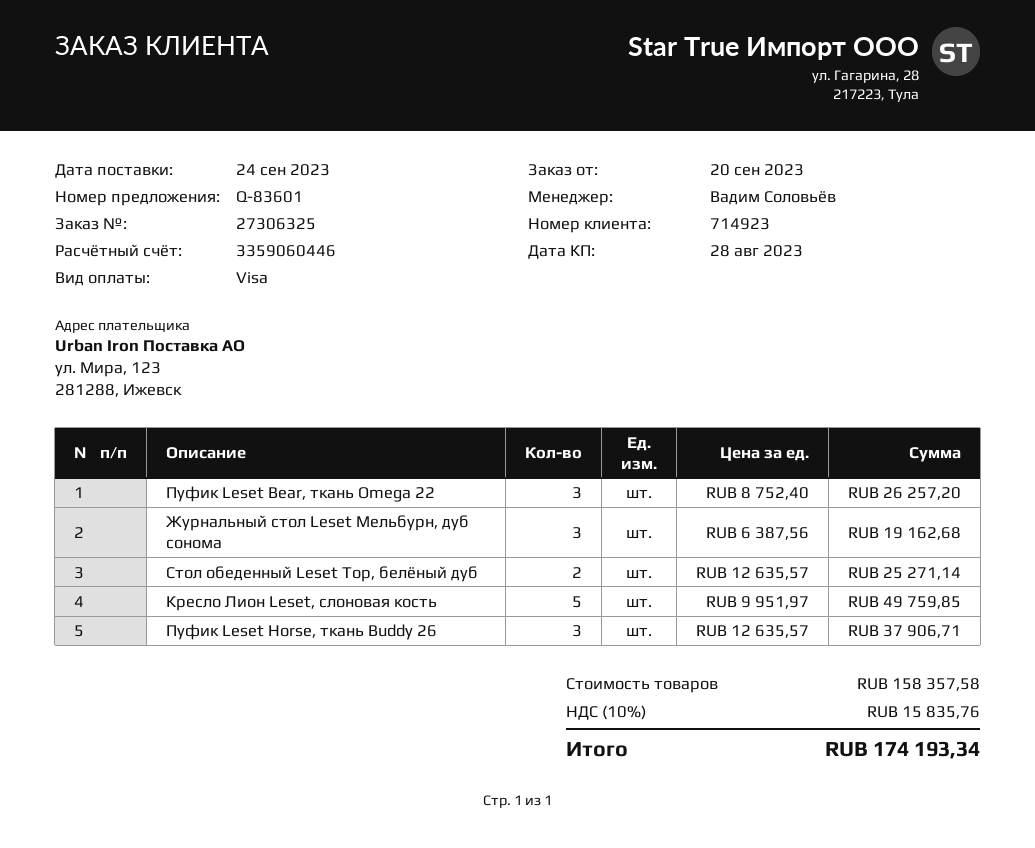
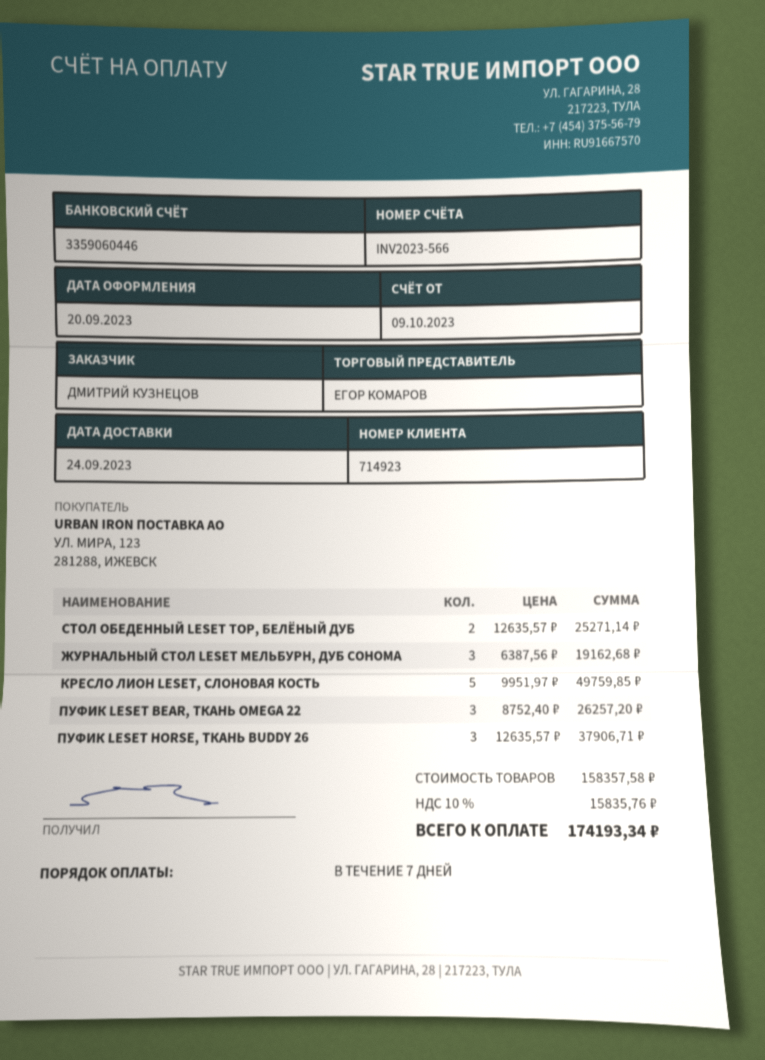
sales rep: Вадим Соловьёв -> ЕГОР КОМАРОВ

